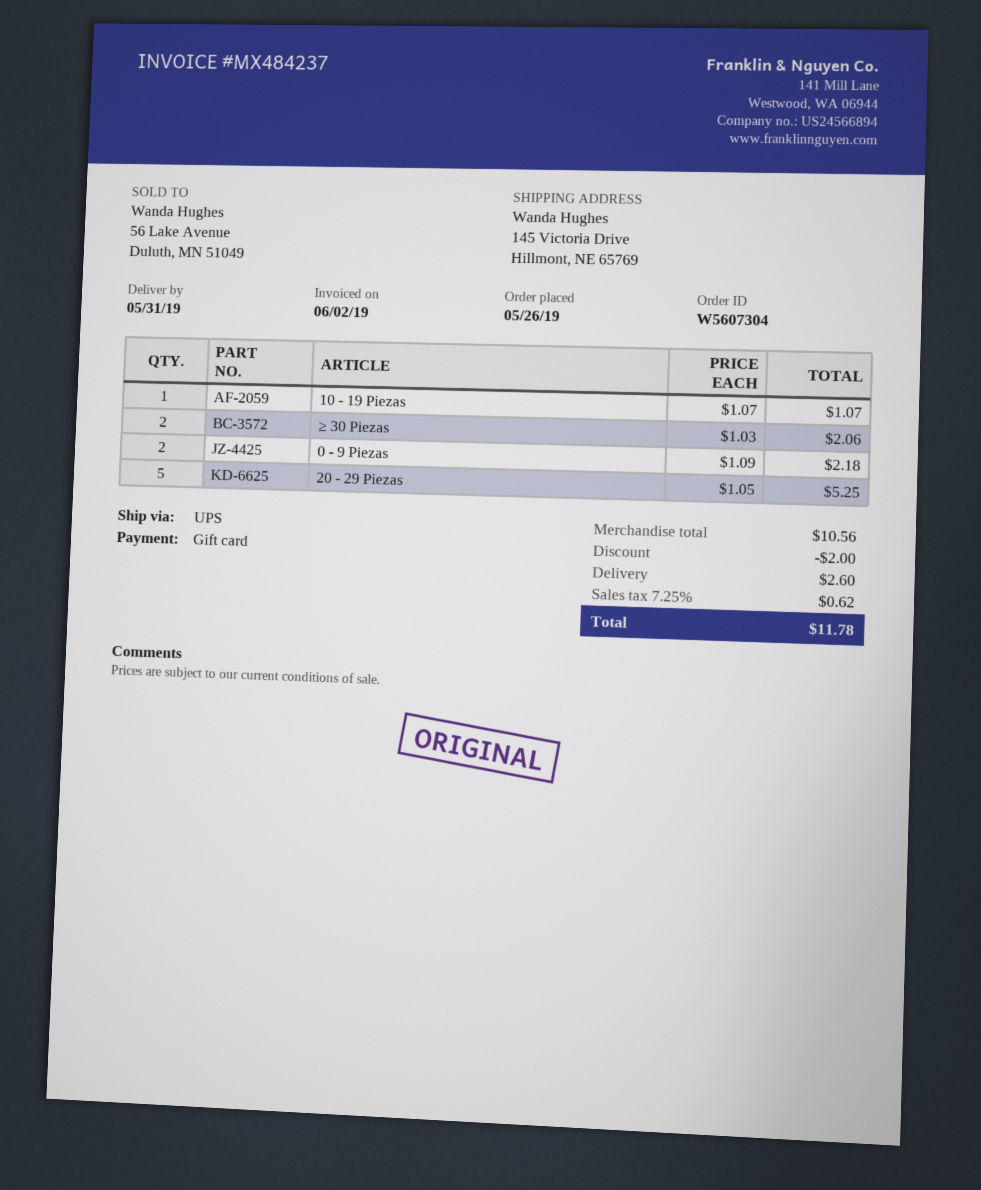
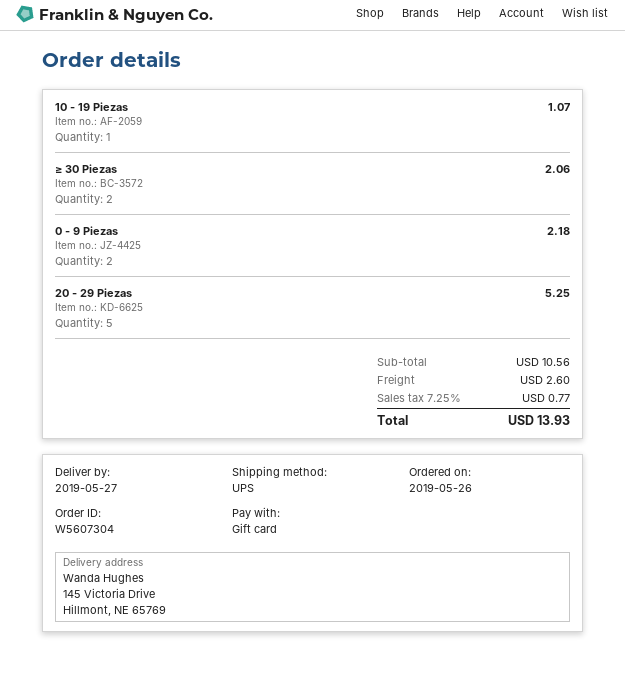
delivery date: 2019-05-31 -> 2019-05-27
discount: 2.00 -> none
tax: 7.25% = 0.62 -> 7.25% = 0.77
total: 11.78 -> 13.93

